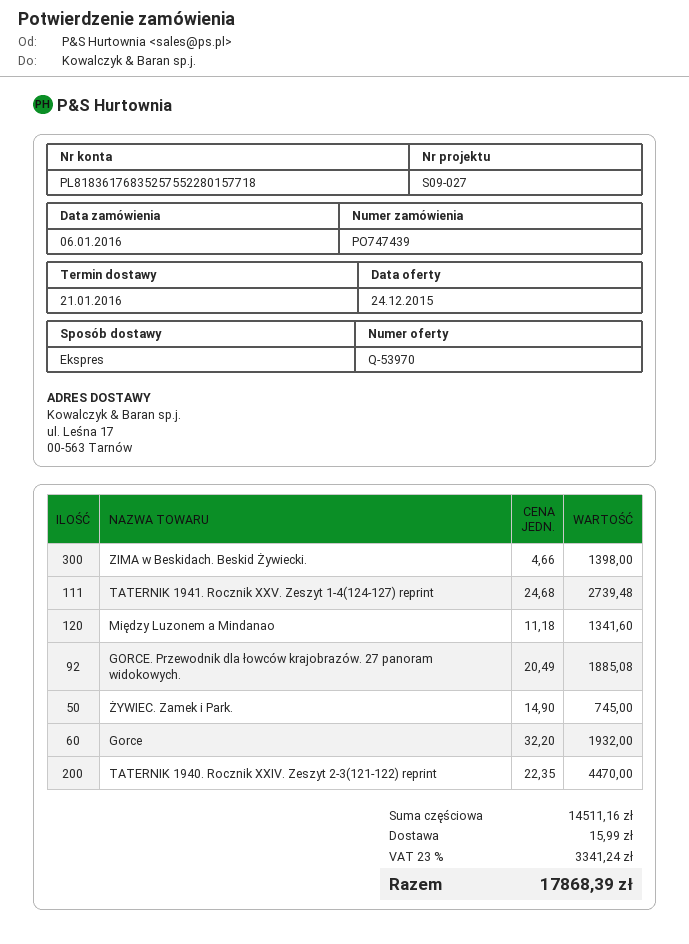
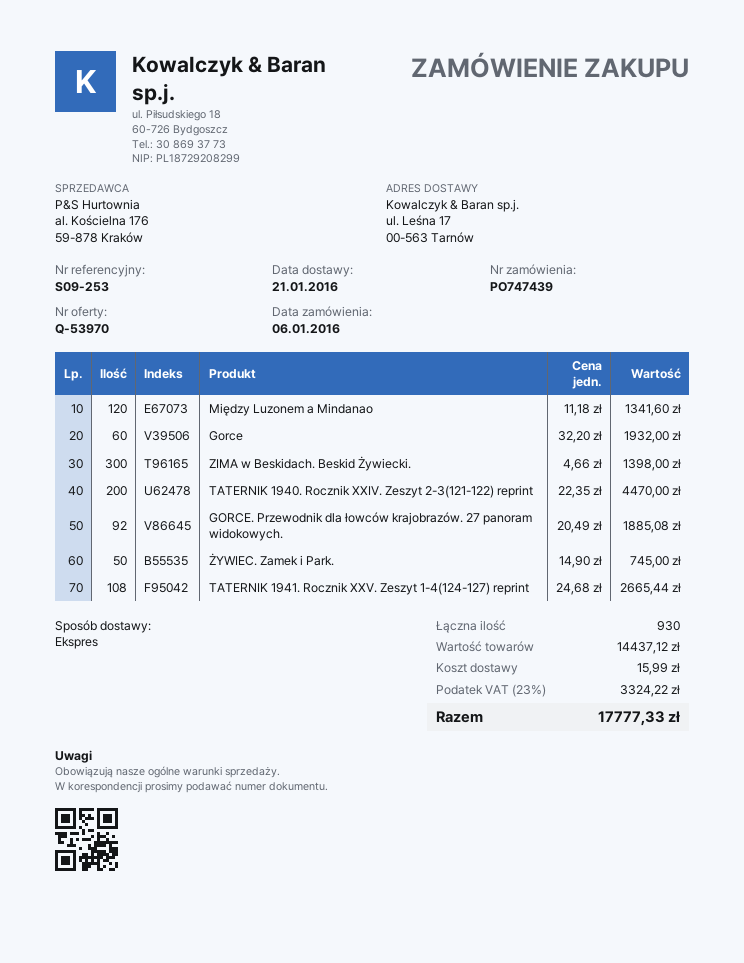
reference: S09-027 -> S09-253
TATERNIK 1941. Rocznik XXV. Zeszyt 1-4(124-127) reprint: 111 x 24.68 = 2739.48 -> 108 x 24.68 = 2665.44
subtotal: 14511.16 -> 14437.12
tax: 23% = 3341.24 -> 23% = 3324.22
total: 17868.39 -> 17777.33

